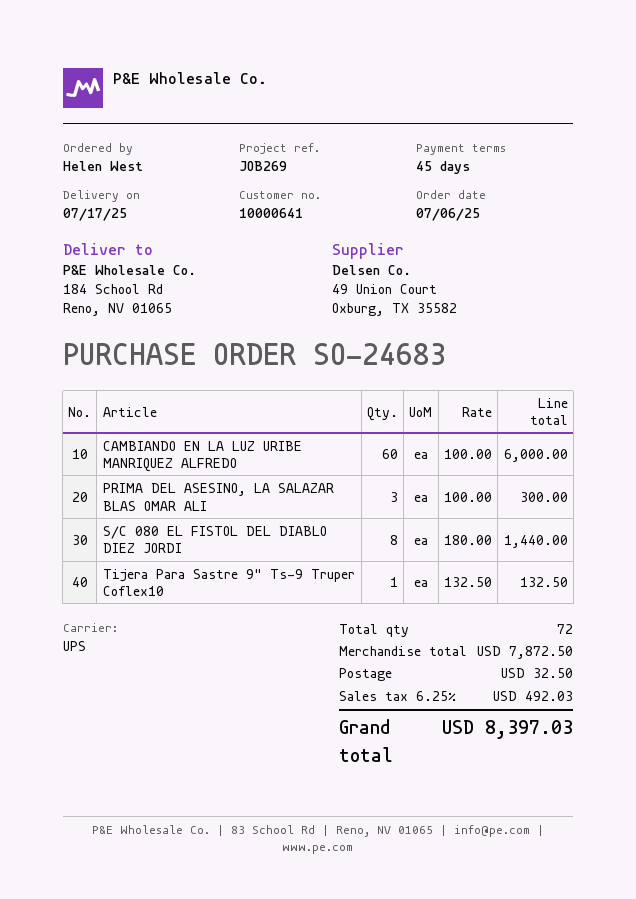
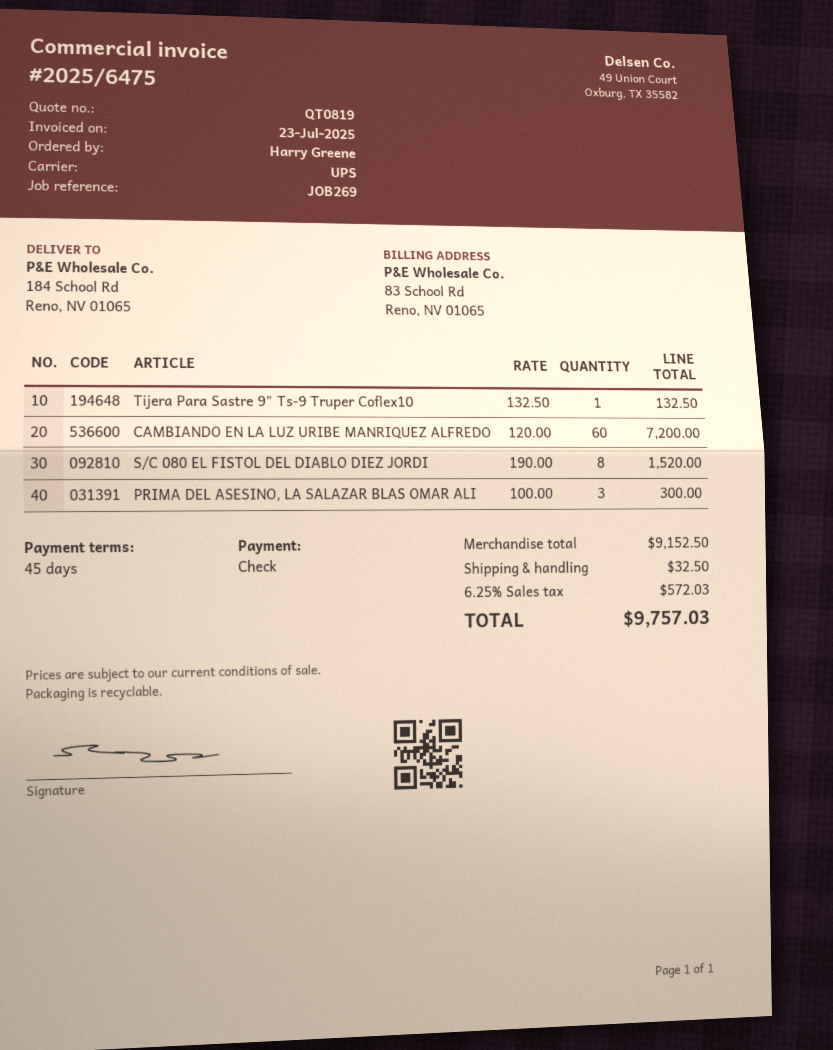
ordered by: Helen West -> Harry Greene
CAMBIANDO EN LA LUZ URIBE MANRIQUEZ ALFREDO: 60 x 100.00 = 6000.00 -> 60 x 120.00 = 7200.00
S/C 080 EL FISTOL DEL DIABLO DIEZ JORDI: 8 x 180.00 = 1440.00 -> 8 x 190.00 = 1520.00
subtotal: 7872.50 -> 9152.50
tax: 6.25% = 492.03 -> 6.25% = 572.03
total: 8397.03 -> 9757.03

